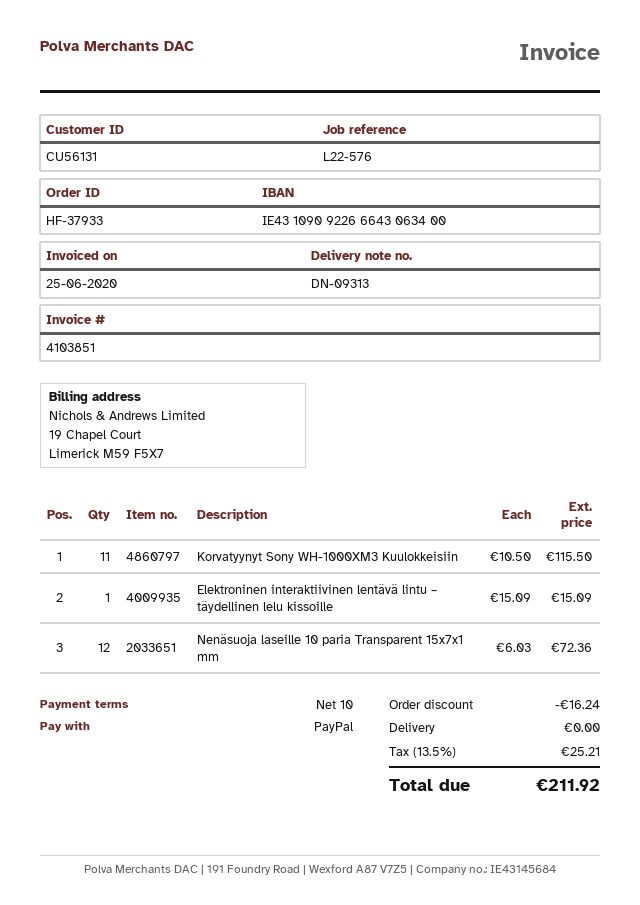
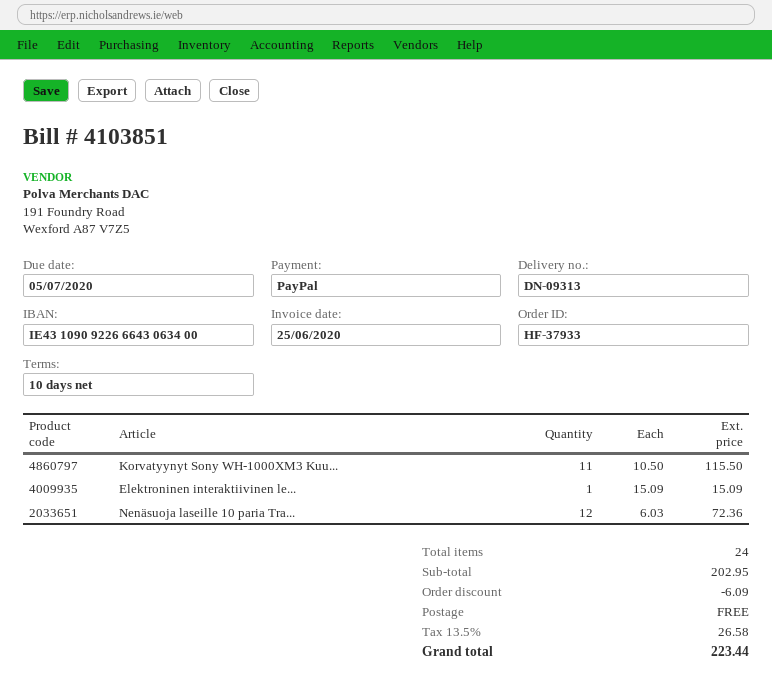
discount: 16.24 -> 6.09
tax: 13.5% = 25.21 -> 13.5% = 26.58
total: 211.92 -> 223.44

